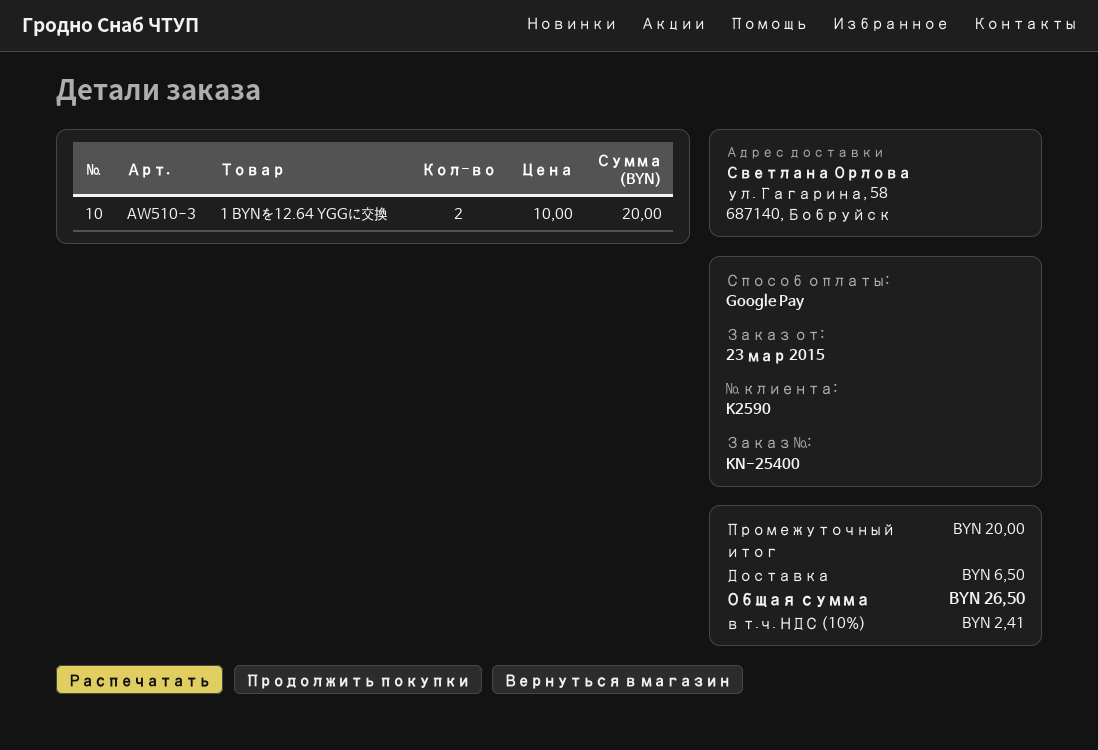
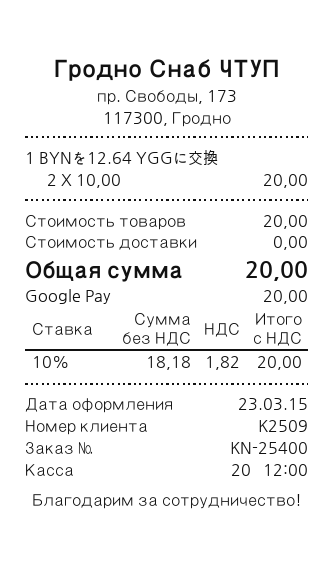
customer number: K2590 -> K2509
shipping: 6.50 -> 0.00
tax: 10% = 2.41 -> 10% = 1.82
total: 26.50 -> 20.00

